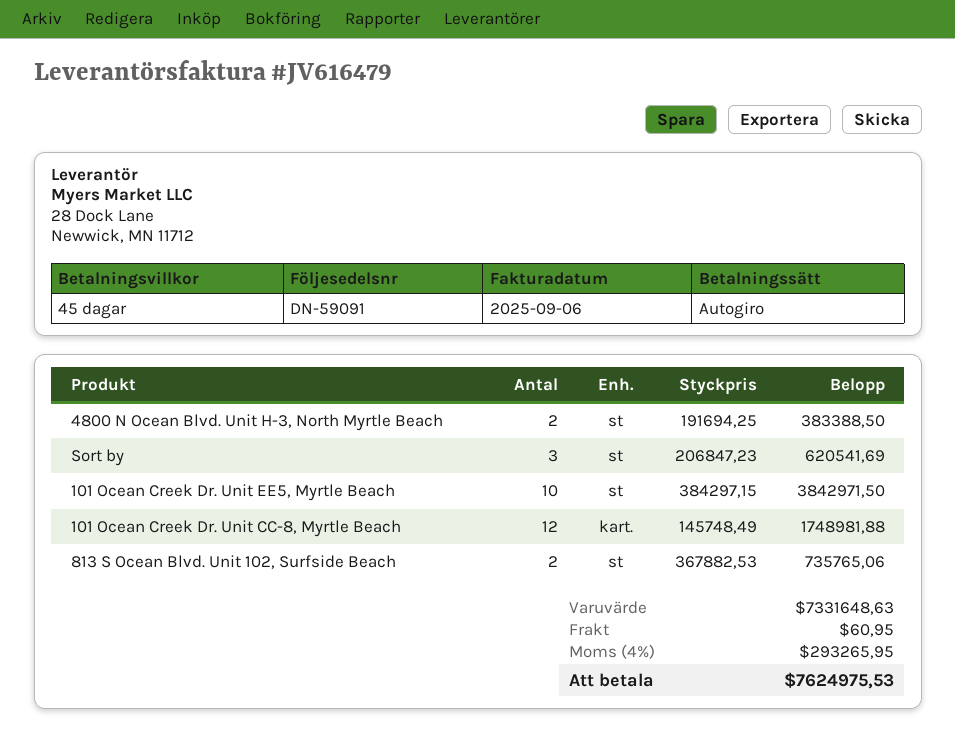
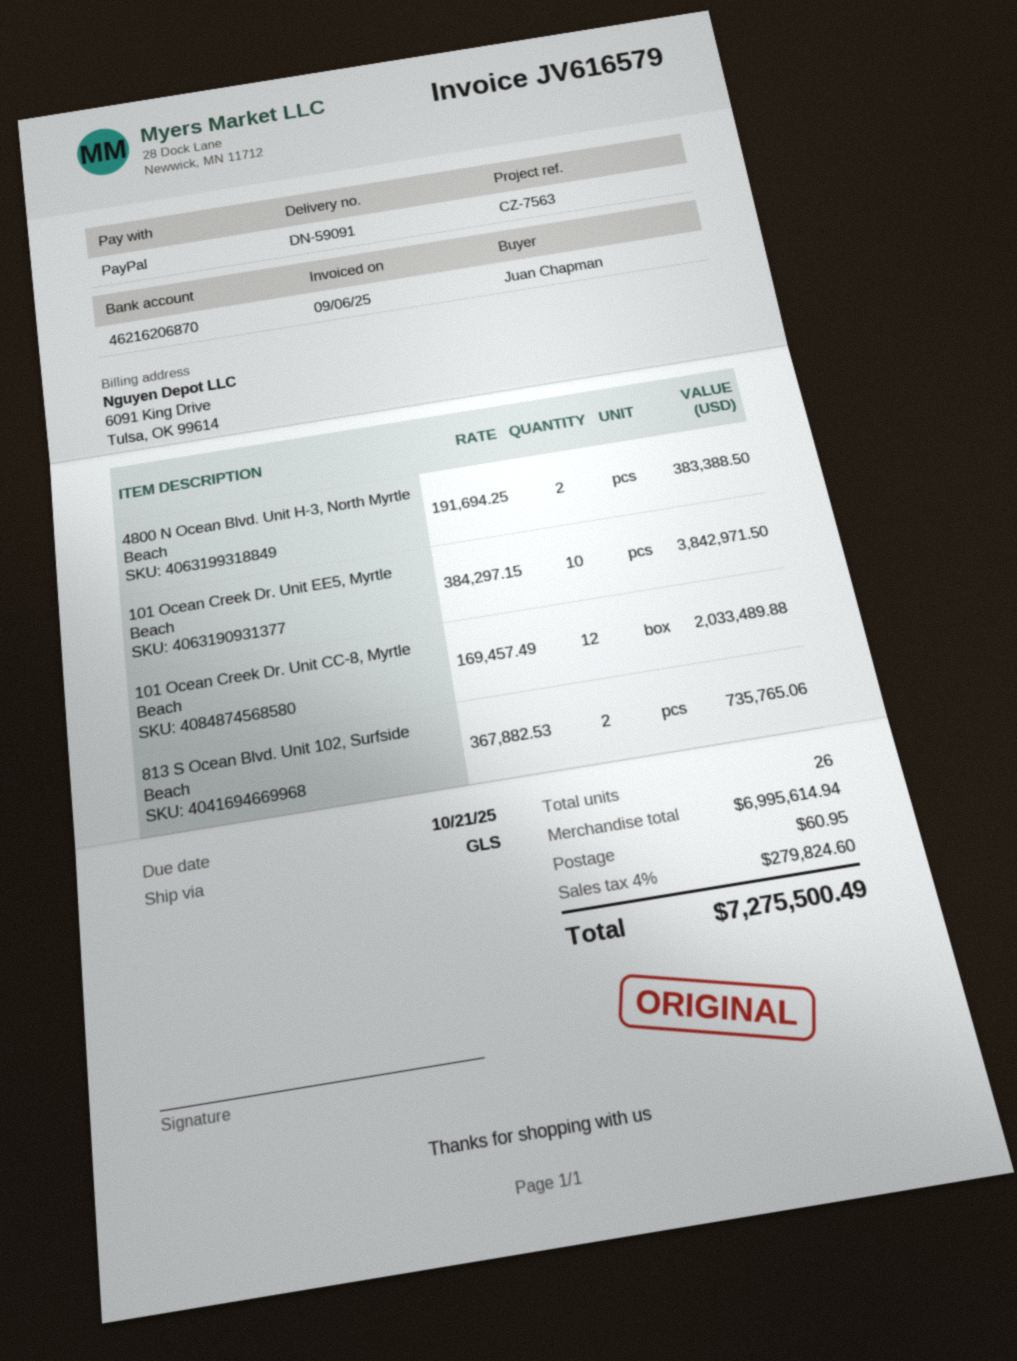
invoice number: JV616479 -> JV616579
payment method: direct debit -> PayPal
Sort by: 3 x 206847.23 = 620541.69 -> none
101 Ocean Creek Dr. Unit CC-8, Myrtle Beach: 12 x 145748.49 = 1748981.88 -> 12 x 169457.49 = 2033489.88
subtotal: 7331648.63 -> 6995614.94
tax: 4% = 293265.95 -> 4% = 279824.60
total: 7624975.53 -> 7275500.49

